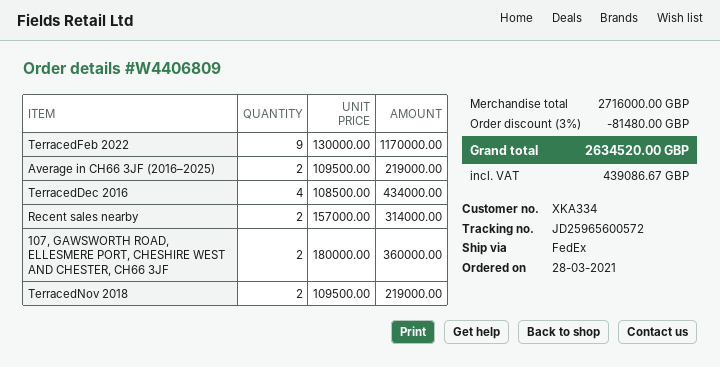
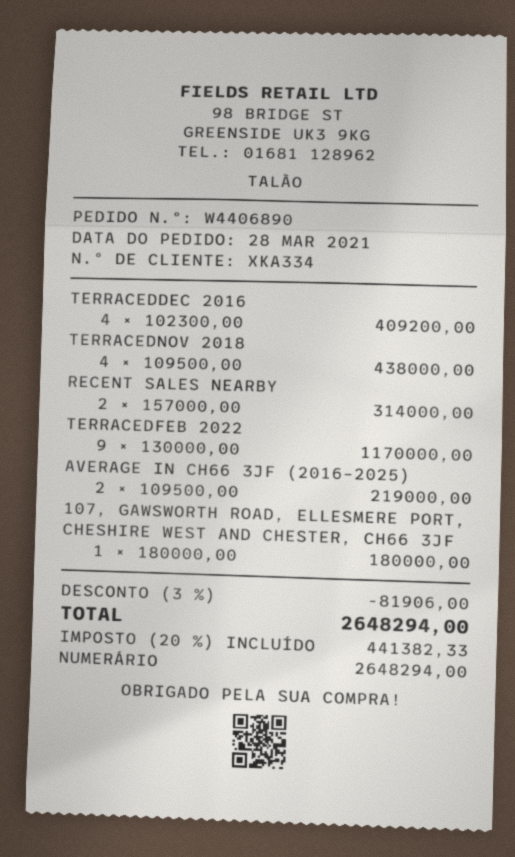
order number: W4406809 -> W4406890
TerracedDec 2016: 4 x 108500.00 = 434000.00 -> 4 x 102300.00 = 409200.00
107, GAWSWORTH ROAD, ELLESMERE PORT, CHESHIRE WEST AND CHESTER, CH66 3JF: 2 x 180000.00 = 360000.00 -> 1 x 180000.00 = 180000.00
TerracedNov 2018: 2 x 109500.00 = 219000.00 -> 4 x 109500.00 = 438000.00
discount: 3% = 81480.00 -> 3% = 81906.00
tax: 439086.67 -> 441382.33
total: 2634520.00 -> 2648294.00

